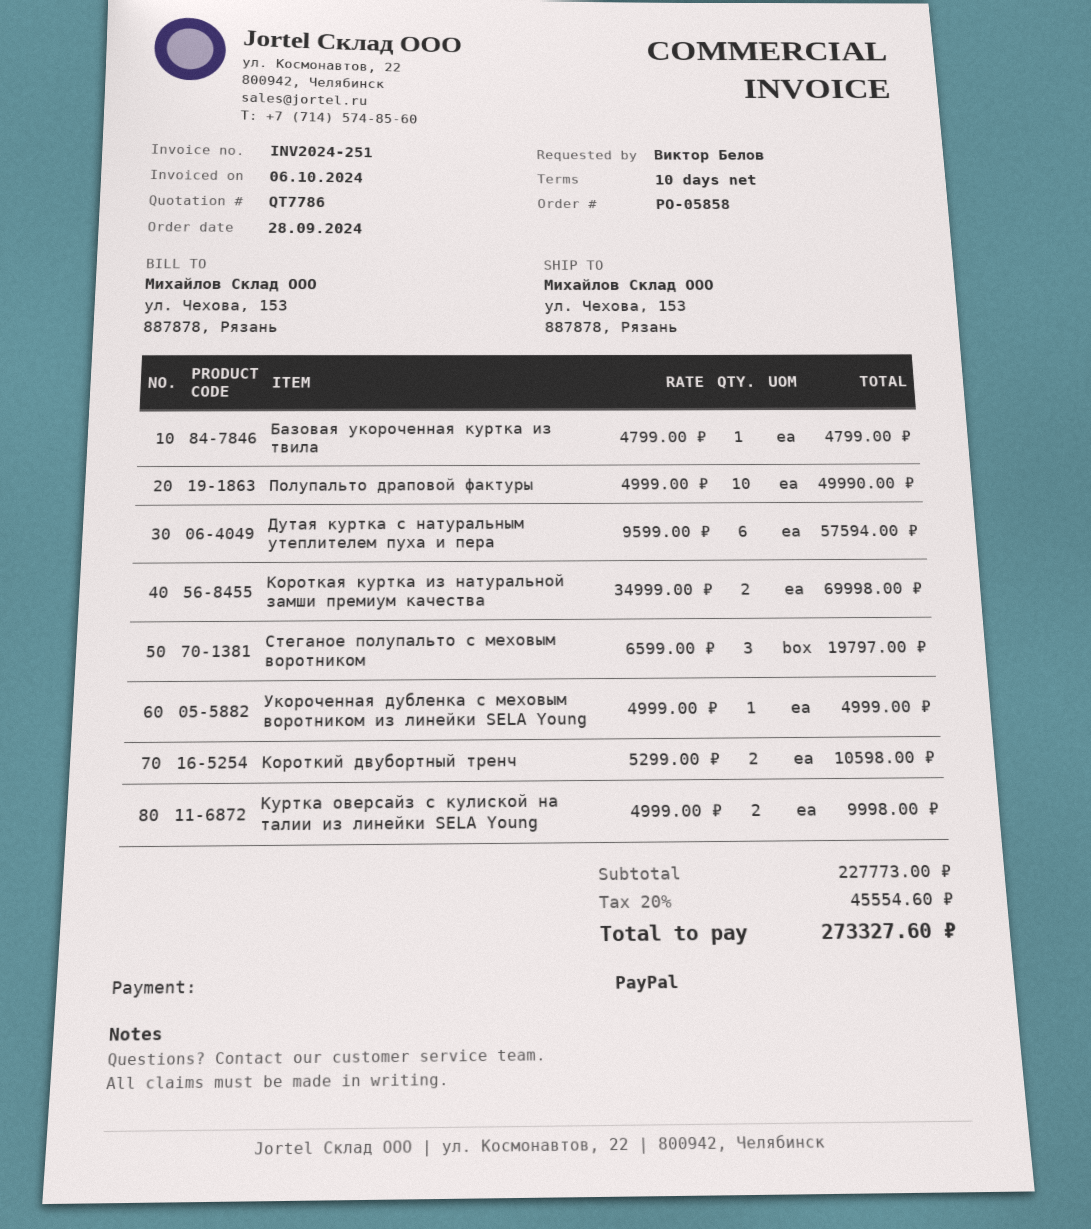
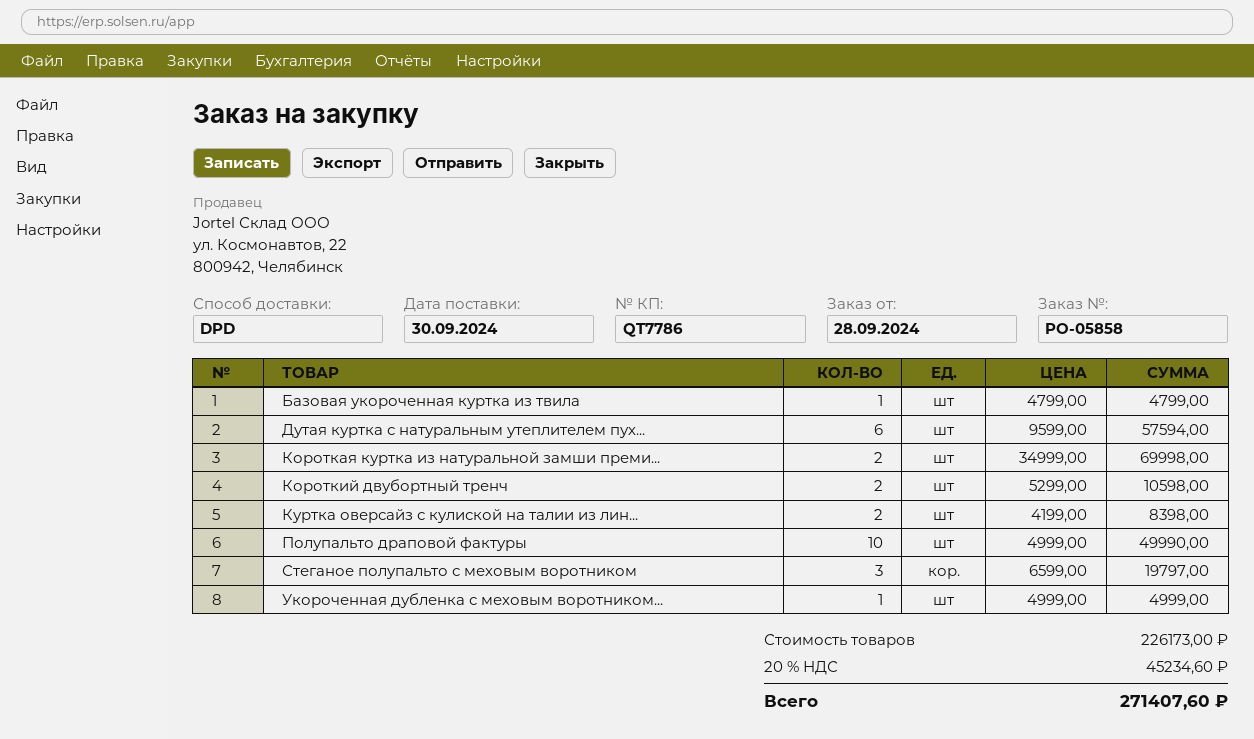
Куртка оверсайз с кулиской на талии из линейки SELA Young: 2 x 4999.00 = 9998.00 -> 2 x 4199.00 = 8398.00
subtotal: 227773.00 -> 226173.00
tax: 20% = 45554.60 -> 20% = 45234.60
total: 273327.60 -> 271407.60

